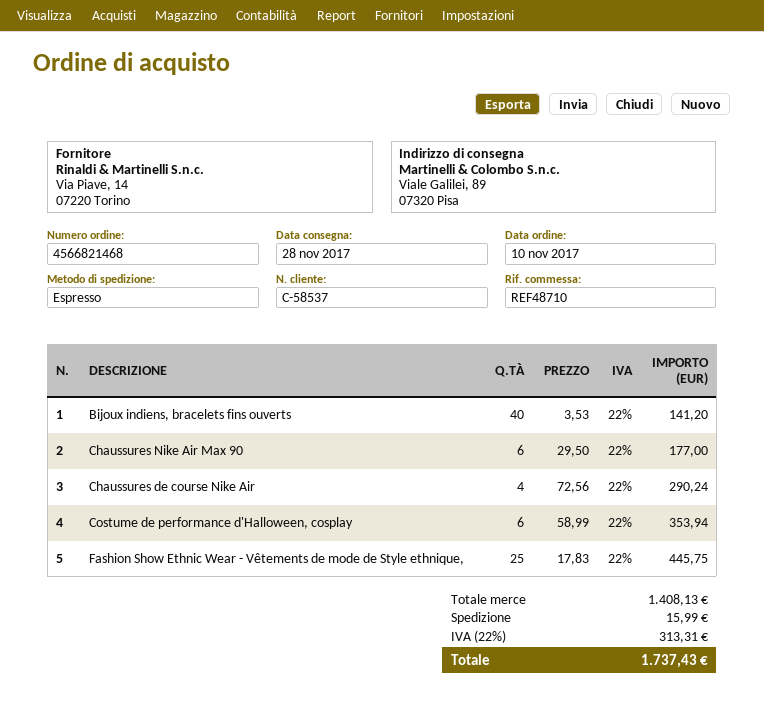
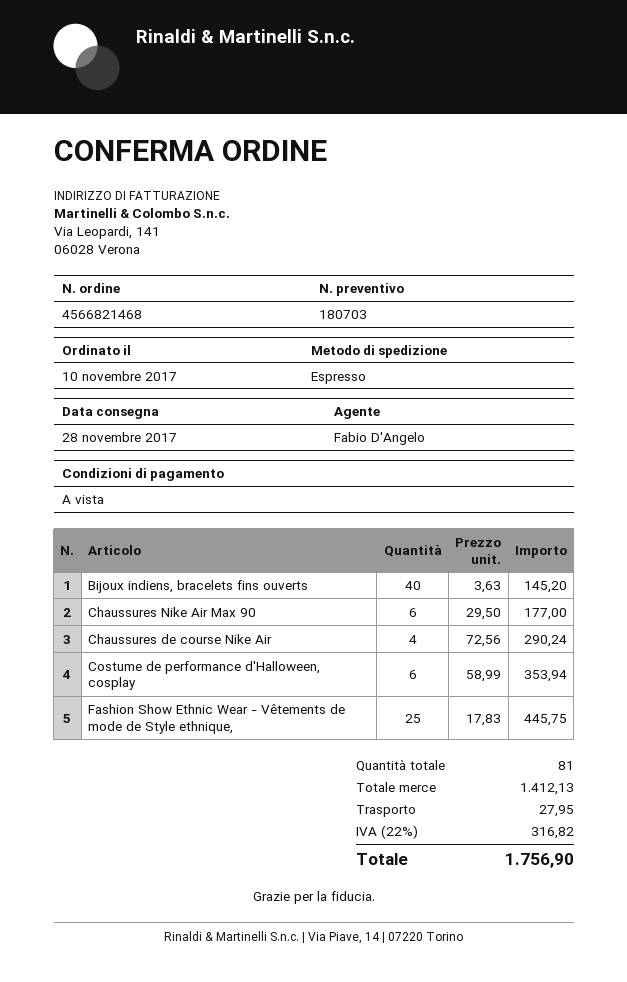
Bijoux indiens, bracelets fins ouverts: 40 x 3.53 = 141.20 -> 40 x 3.63 = 145.20
subtotal: 1408.13 -> 1412.13
shipping: 15.99 -> 27.95
tax: 22% = 313.31 -> 22% = 316.82
total: 1737.43 -> 1756.90

